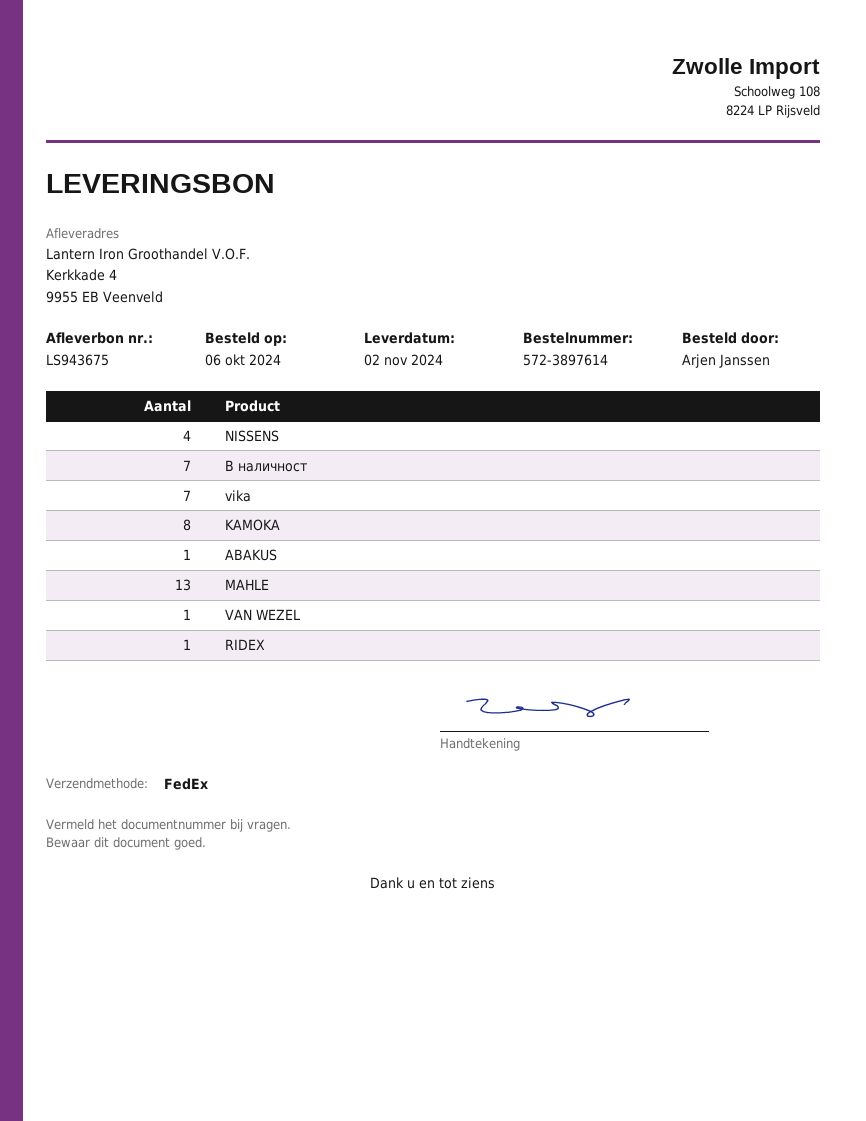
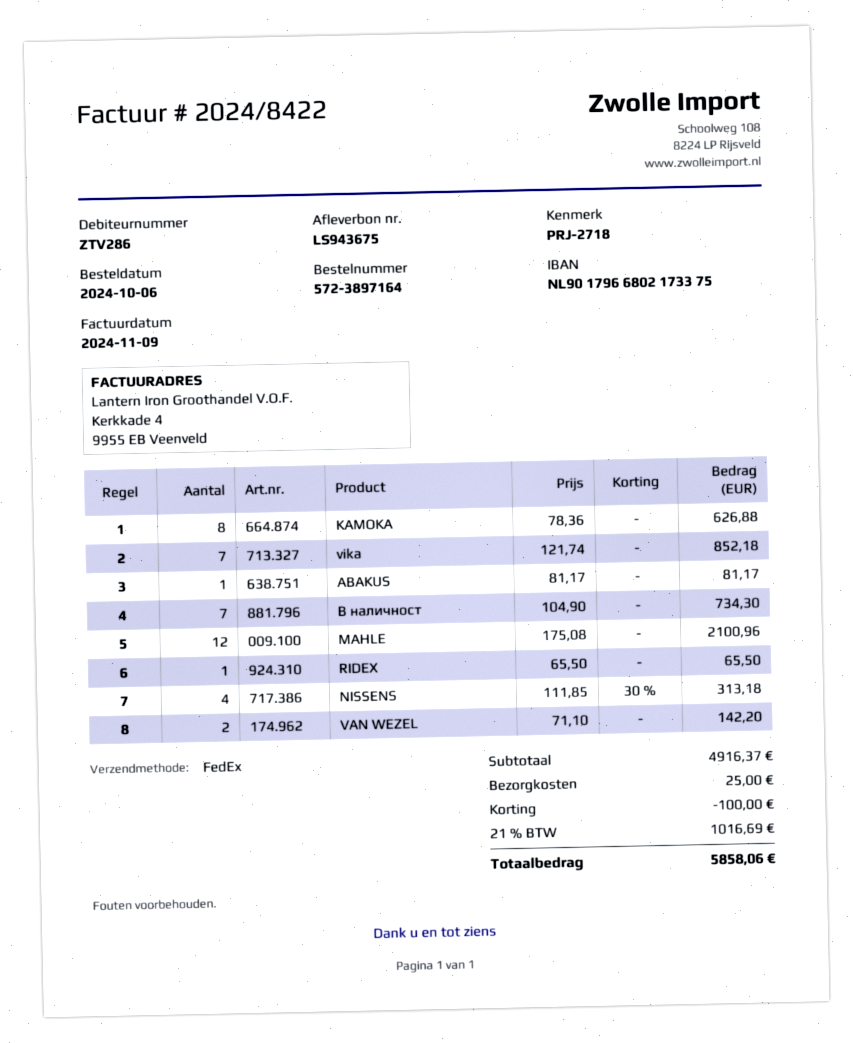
order number: 572-3897614 -> 572-3897164
MAHLE: 13 -> 12
VAN WEZEL: 1 -> 2

